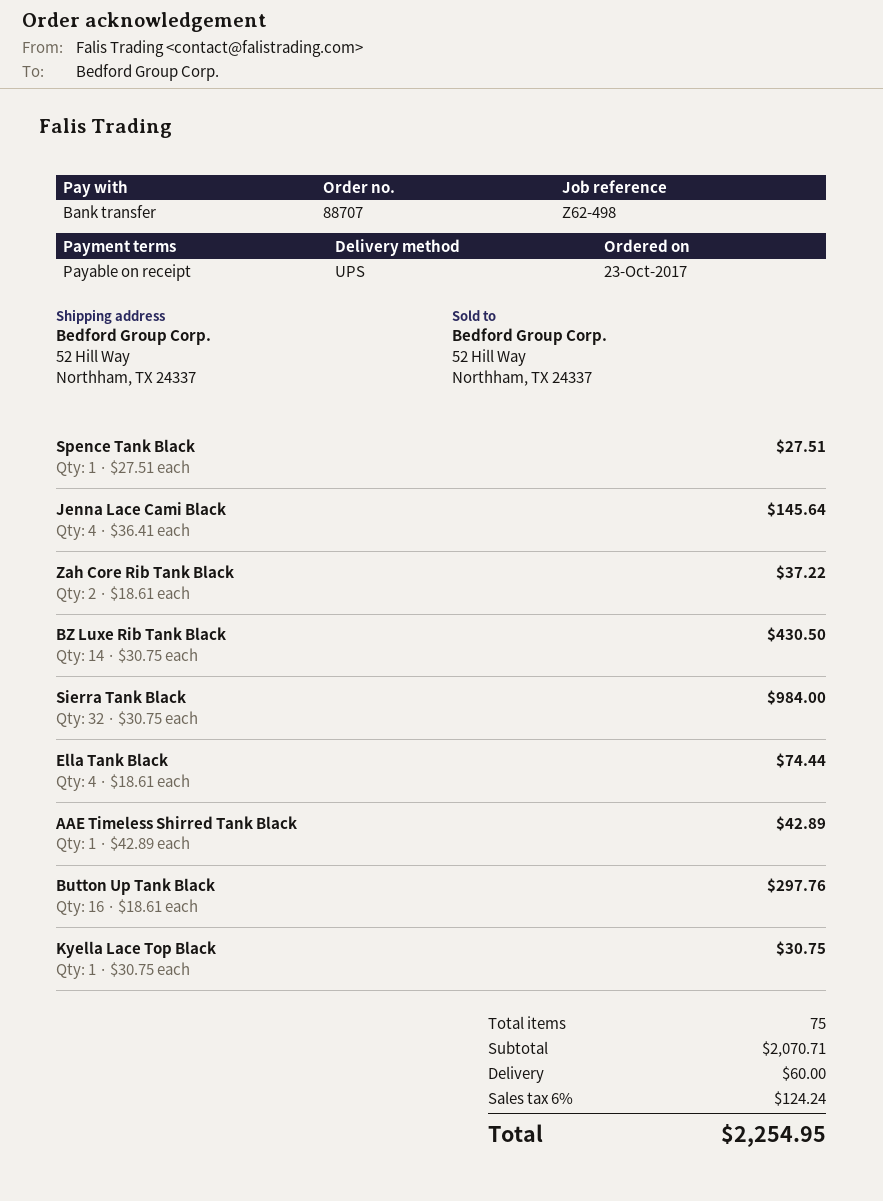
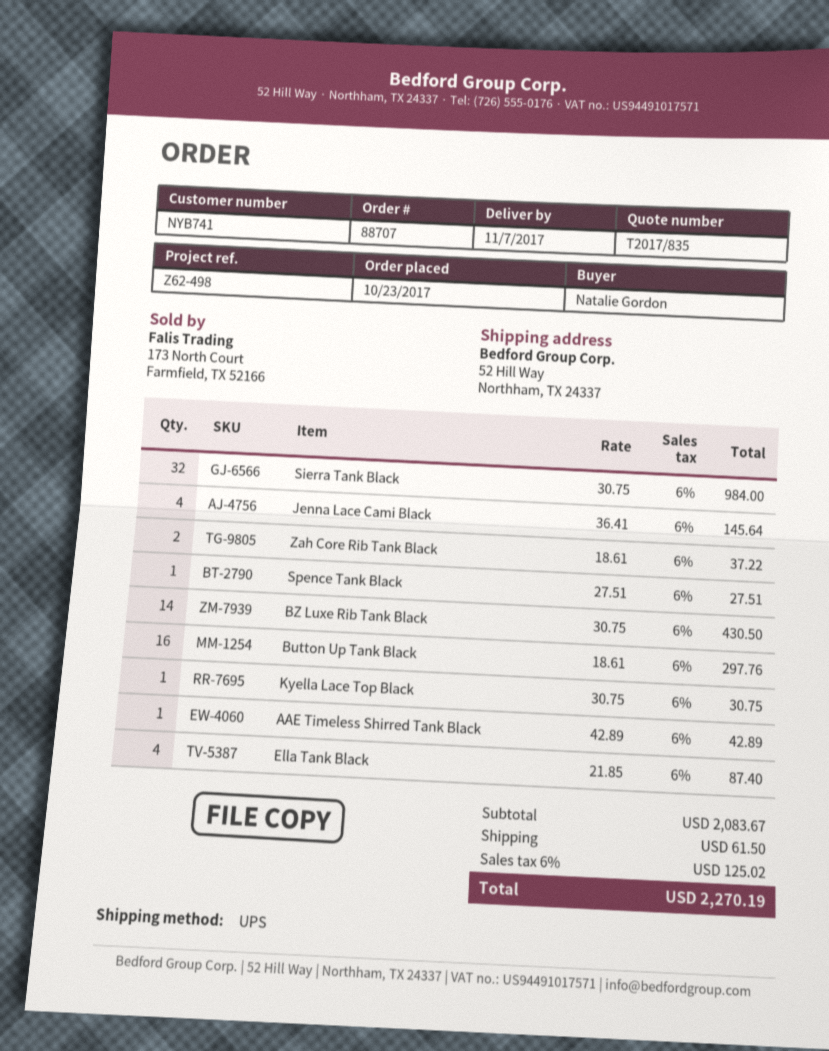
Ella Tank Black: 4 x 18.61 = 74.44 -> 4 x 21.85 = 87.40
subtotal: 2070.71 -> 2083.67
shipping: 60.00 -> 61.50
tax: 6% = 124.24 -> 6% = 125.02
total: 2254.95 -> 2270.19

